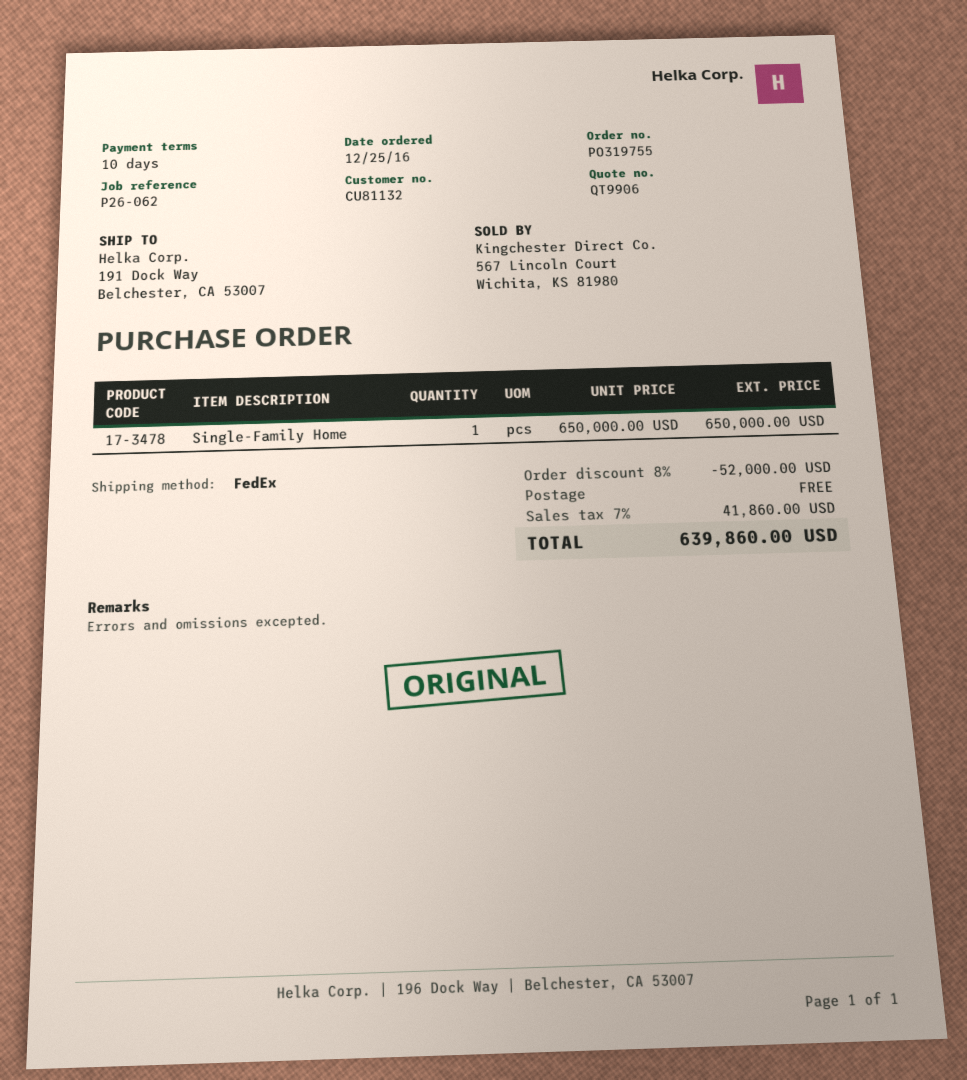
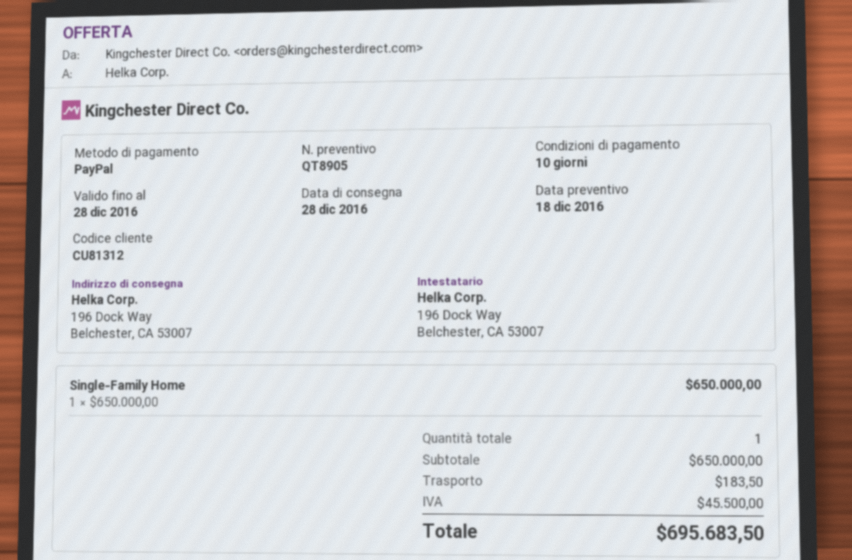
quote number: QT9906 -> QT8905
customer number: CU81132 -> CU81312
ship to: 191 Dock Way, Belchester, CA 53007 -> 196 Dock Way, Belchester, CA 53007
discount: 8% = 52000.00 -> none
shipping: 0.00 -> 183.50
tax: 41860.00 -> 45500.00
total: 639860.00 -> 695683.50

